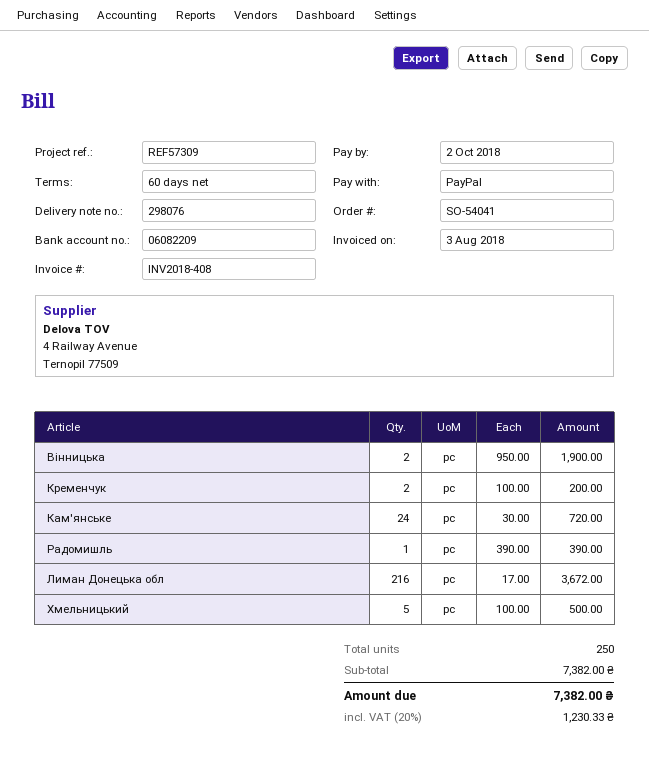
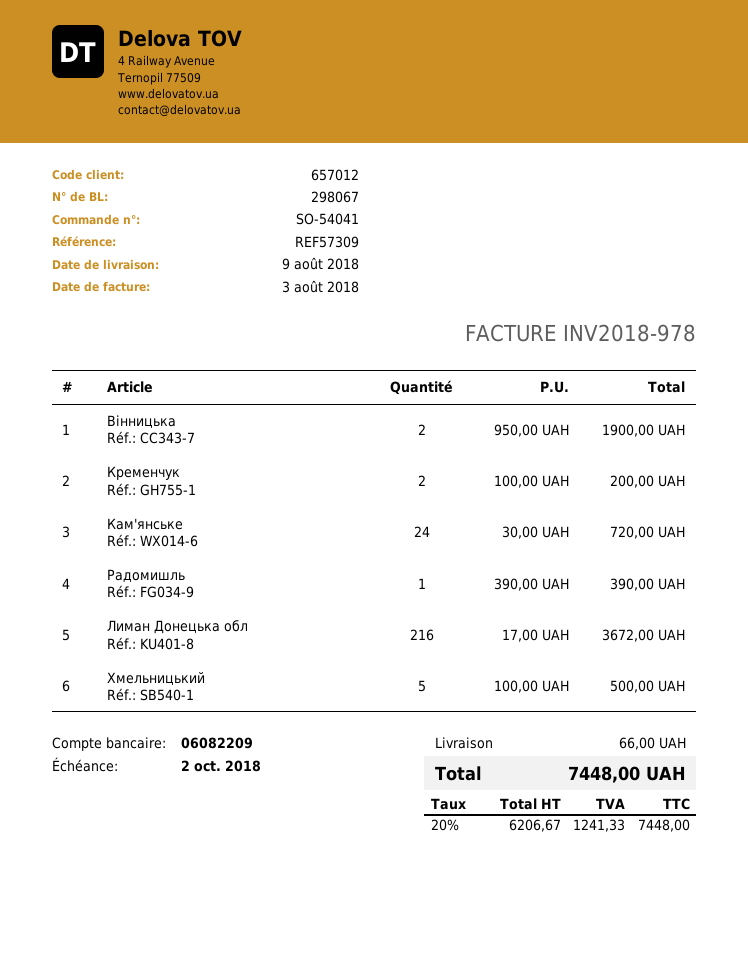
delivery note number: 298076 -> 298067
invoice number: INV2018-408 -> INV2018-978
shipping: none -> 66.00
tax: 20% = 1230.33 -> 20% = 1241.33
total: 7382.00 -> 7448.00

